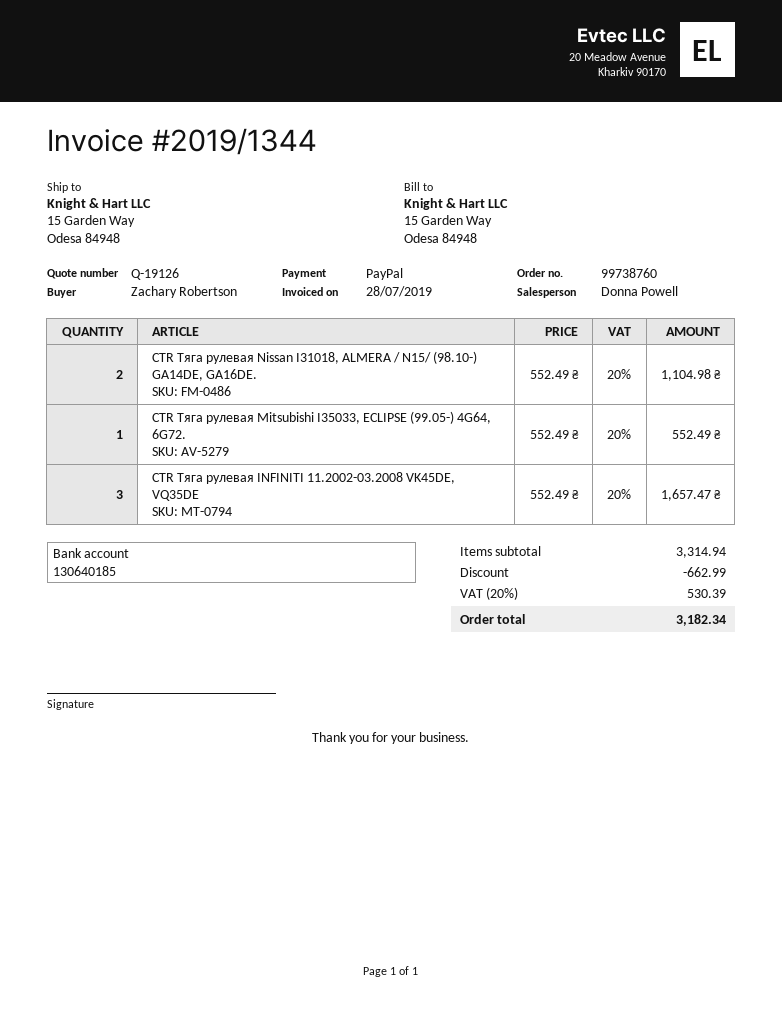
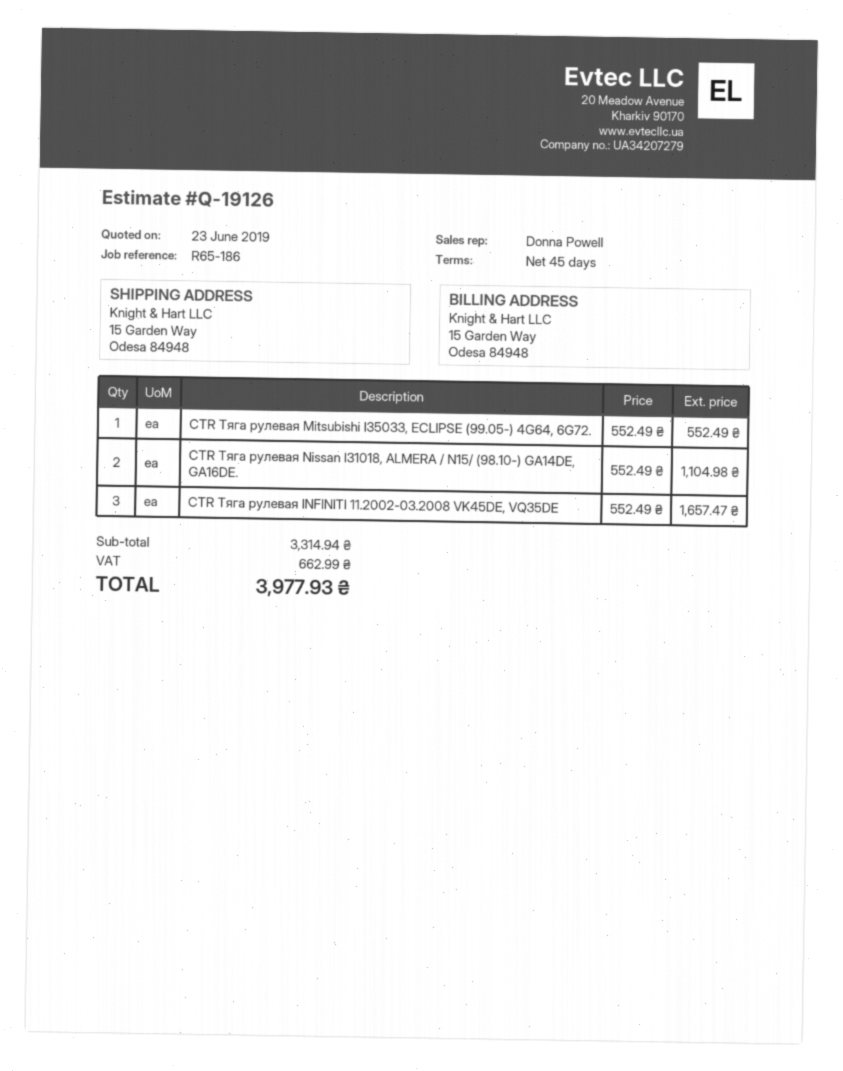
discount: 662.99 -> none
tax: 530.39 -> 662.99
total: 3182.34 -> 3977.93

